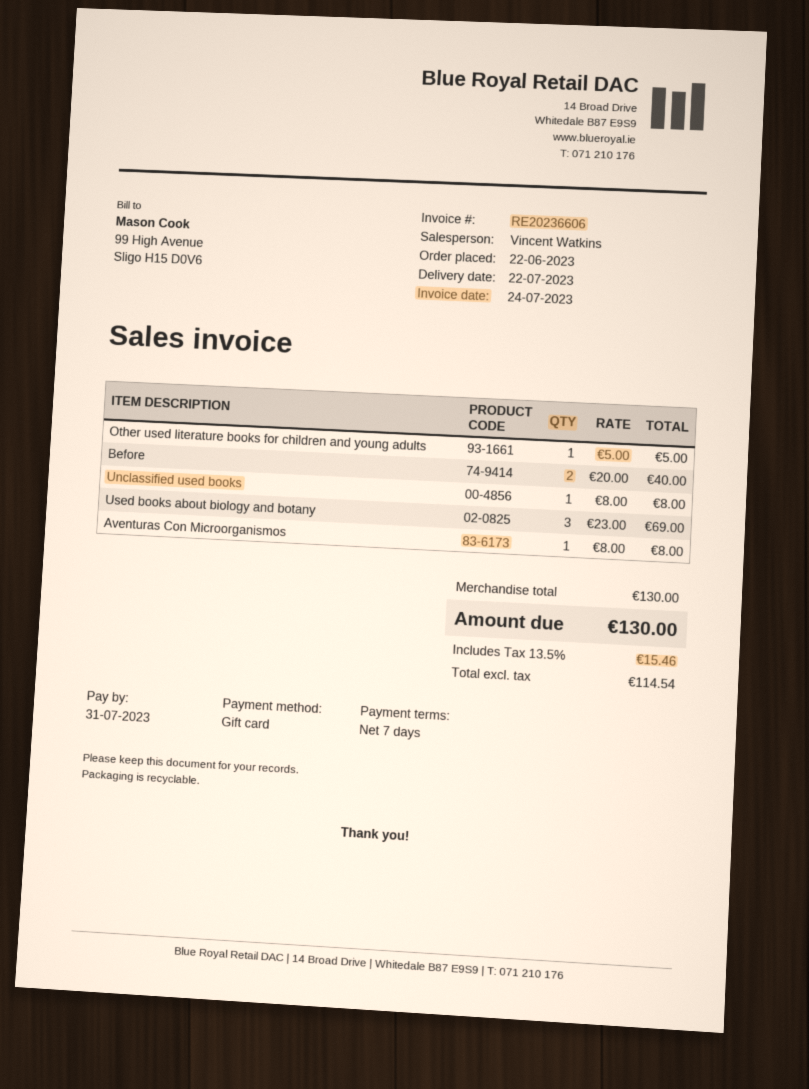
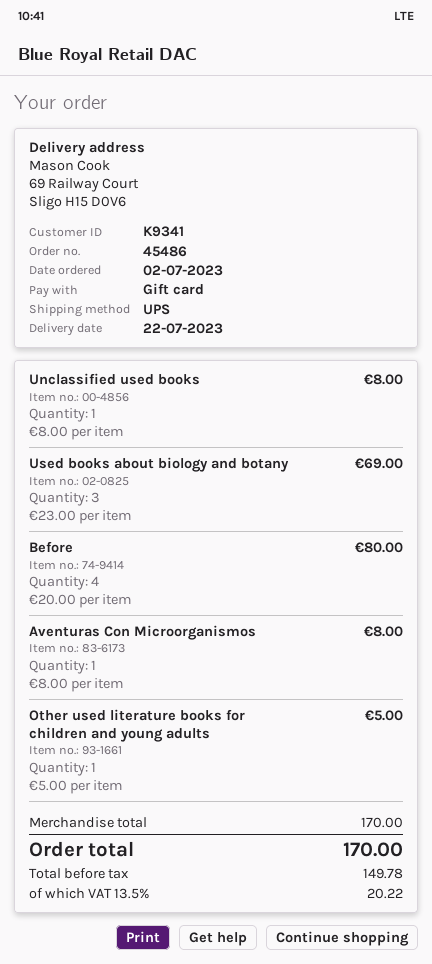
order date: 2023-06-22 -> 2023-07-02
Before: 2 x 20.00 = 40.00 -> 4 x 20.00 = 80.00
subtotal: 130.00 -> 170.00
net: 114.54 -> 149.78
tax: 13.5% = 15.46 -> 13.5% = 20.22
total: 130.00 -> 170.00

